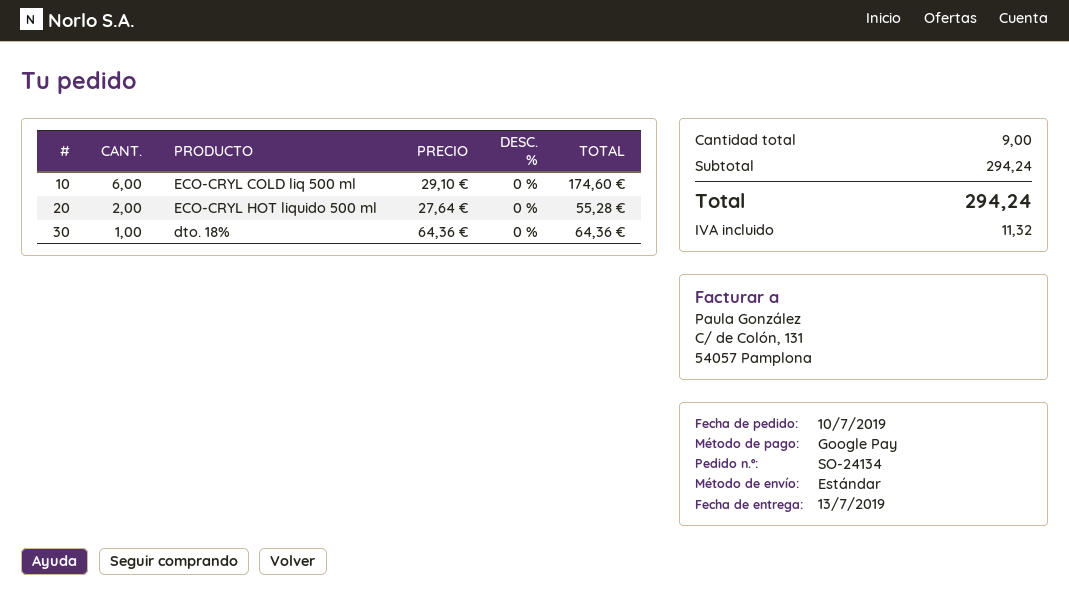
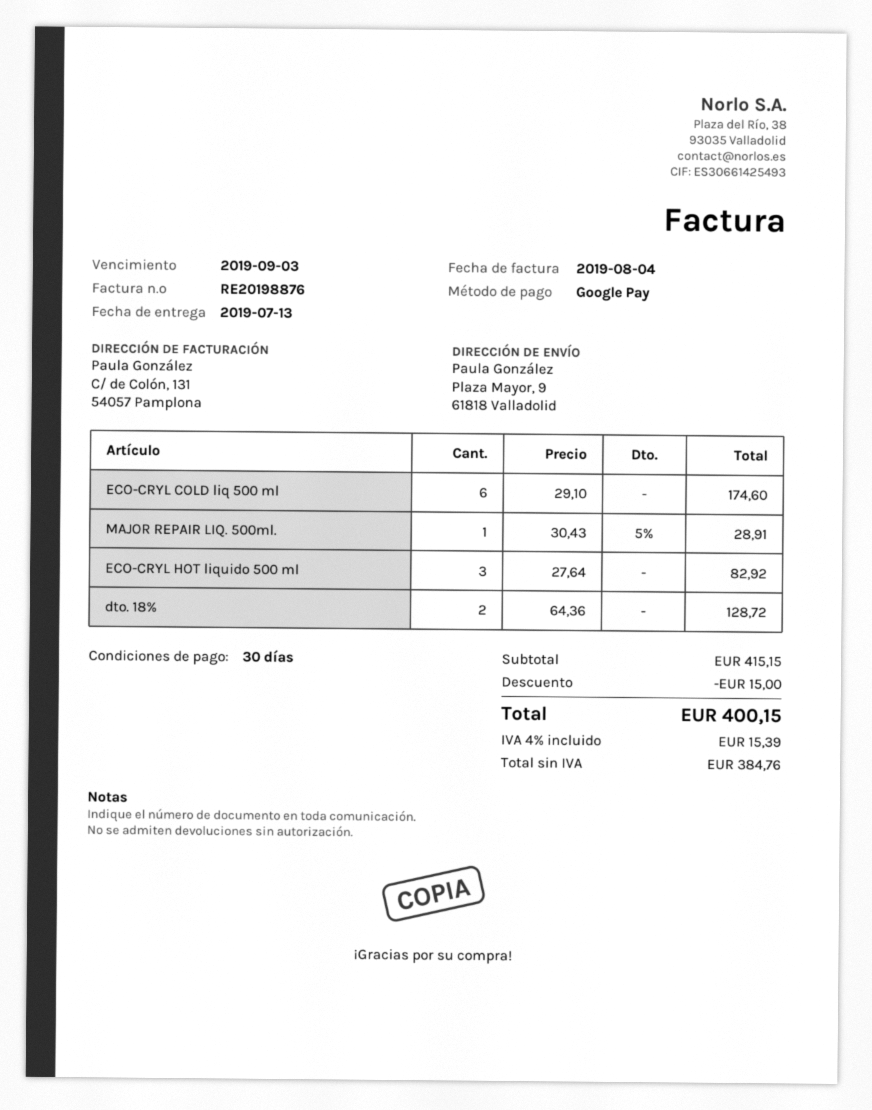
ECO-CRYL HOT liquido 500 ml: 2 x 27.64 = 55.28 -> 3 x 27.64 = 82.92
dto. 18%: 1 x 64.36 = 64.36 -> 2 x 64.36 = 128.72
MAJOR REPAIR LIQ. 500ml.: none -> 1 x 30.43 - 5% = 28.91
subtotal: 294.24 -> 415.15
discount: none -> 15.00
tax: 11.32 -> 15.39
total: 294.24 -> 400.15

